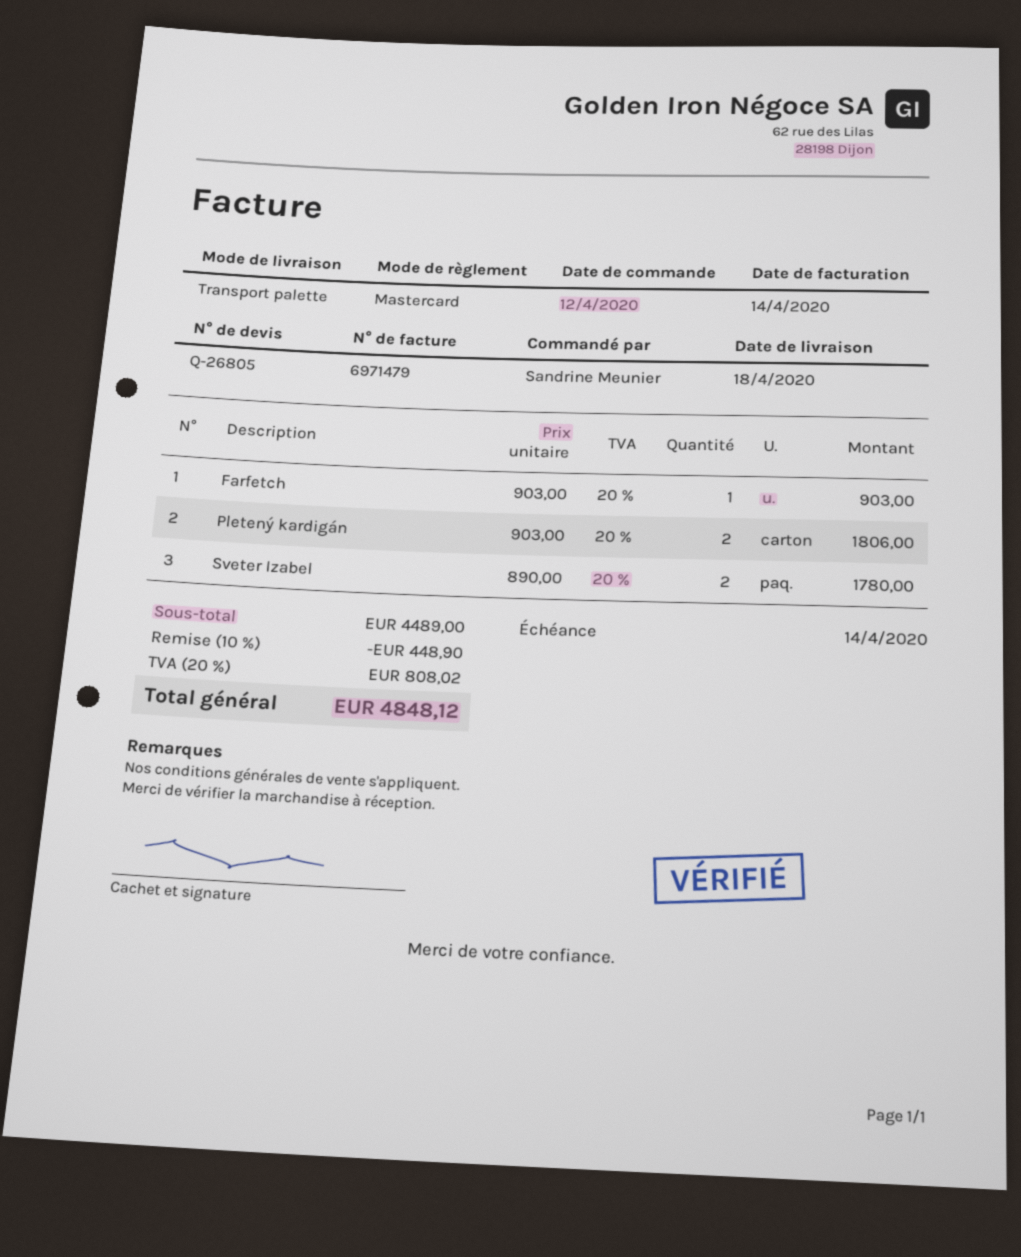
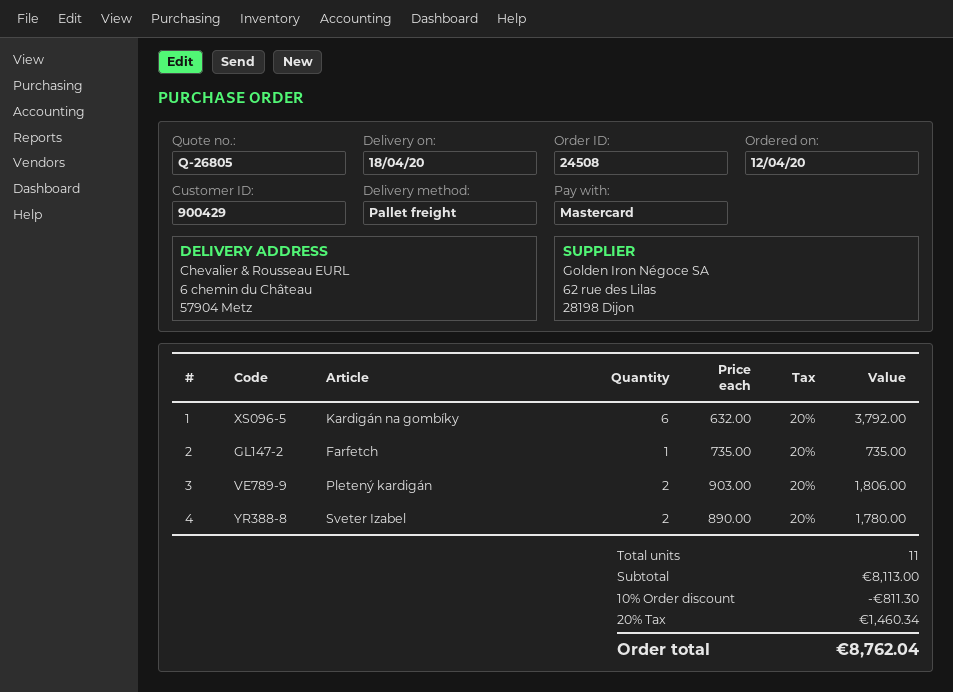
Farfetch: 1 x 903.00 = 903.00 -> 1 x 735.00 = 735.00
Kardigán na gombíky: none -> 6 x 632.00 = 3792.00
subtotal: 4489.00 -> 8113.00
discount: 10% = 448.90 -> 10% = 811.30
tax: 20% = 808.02 -> 20% = 1460.34
total: 4848.12 -> 8762.04

